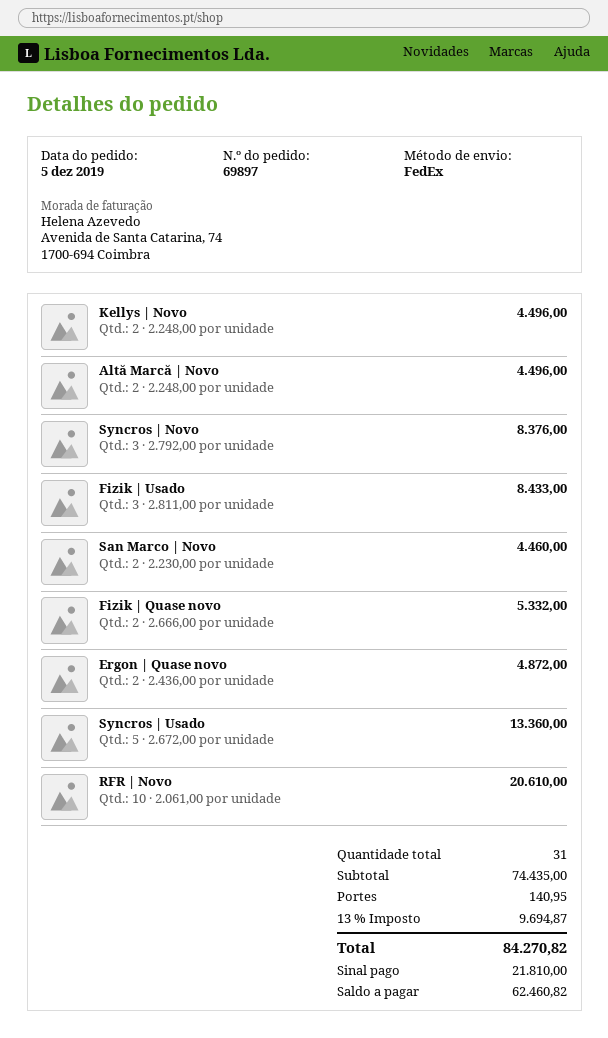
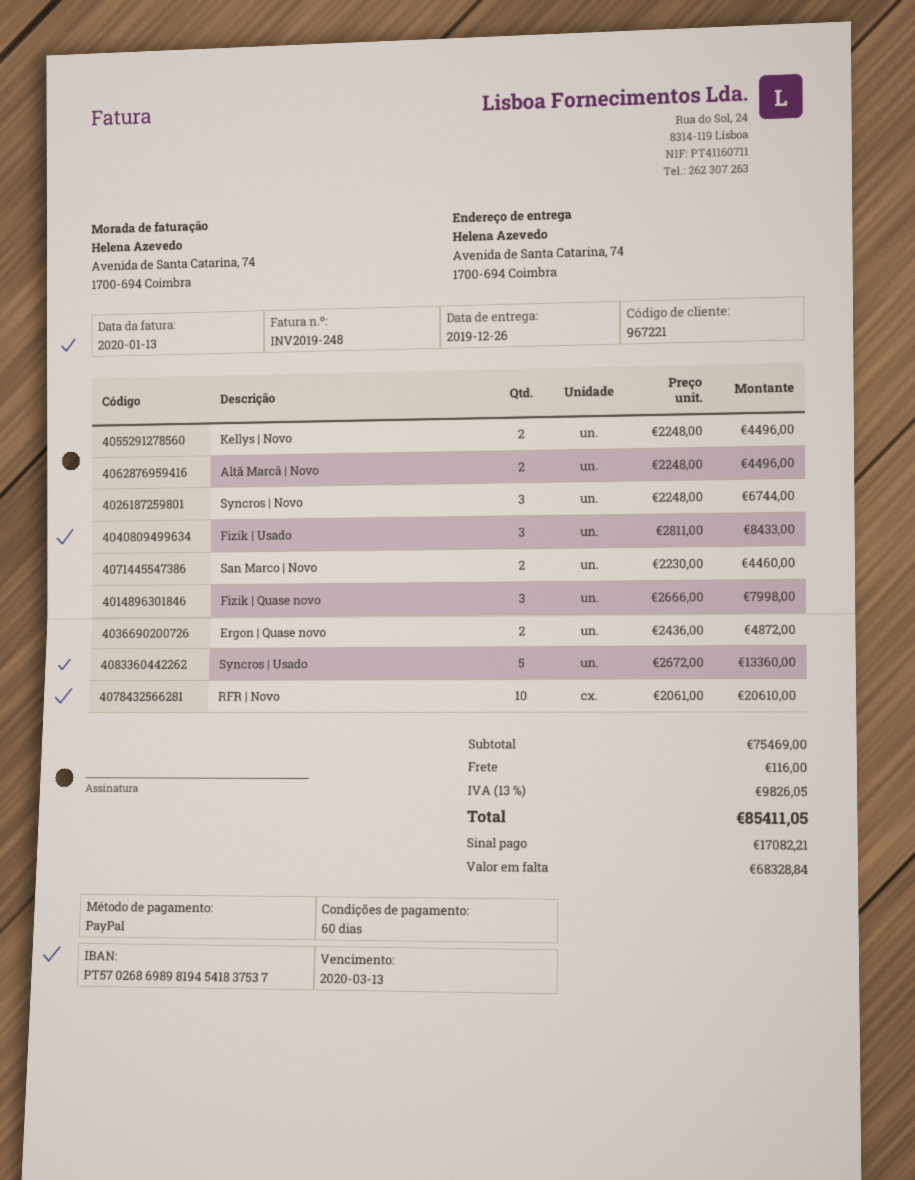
Syncros | Novo: 3 x 2792.00 = 8376.00 -> 3 x 2248.00 = 6744.00
Fizik | Quase novo: 2 x 2666.00 = 5332.00 -> 3 x 2666.00 = 7998.00
subtotal: 74435.00 -> 75469.00
shipping: 140.95 -> 116.00
tax: 13% = 9694.87 -> 13% = 9826.05
total: 84270.82 -> 85411.05
deposit: 21810.00 -> 17082.21
balance: 62460.82 -> 68328.84

